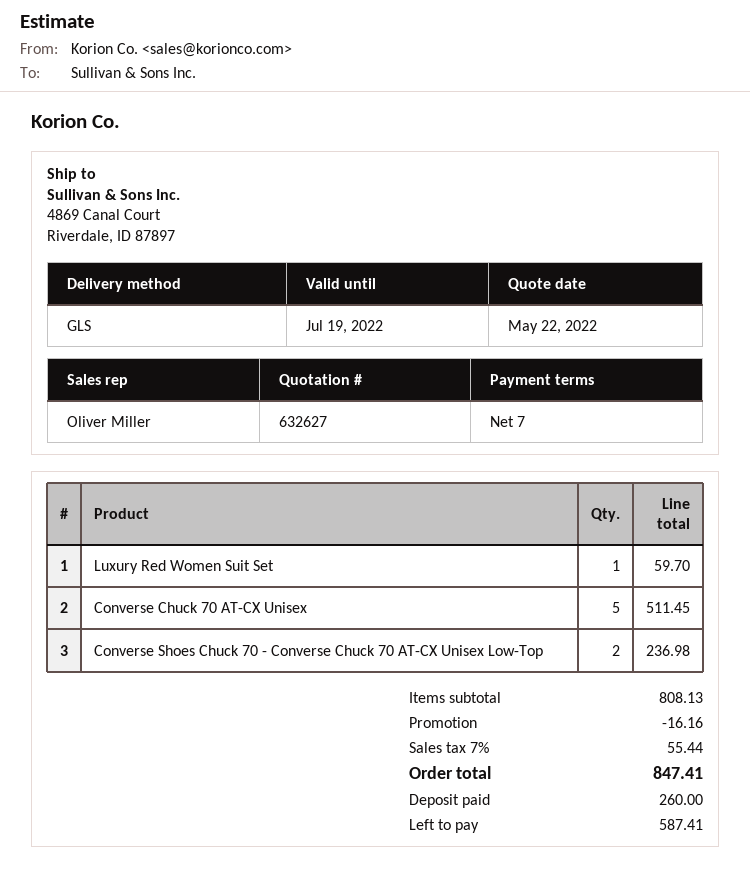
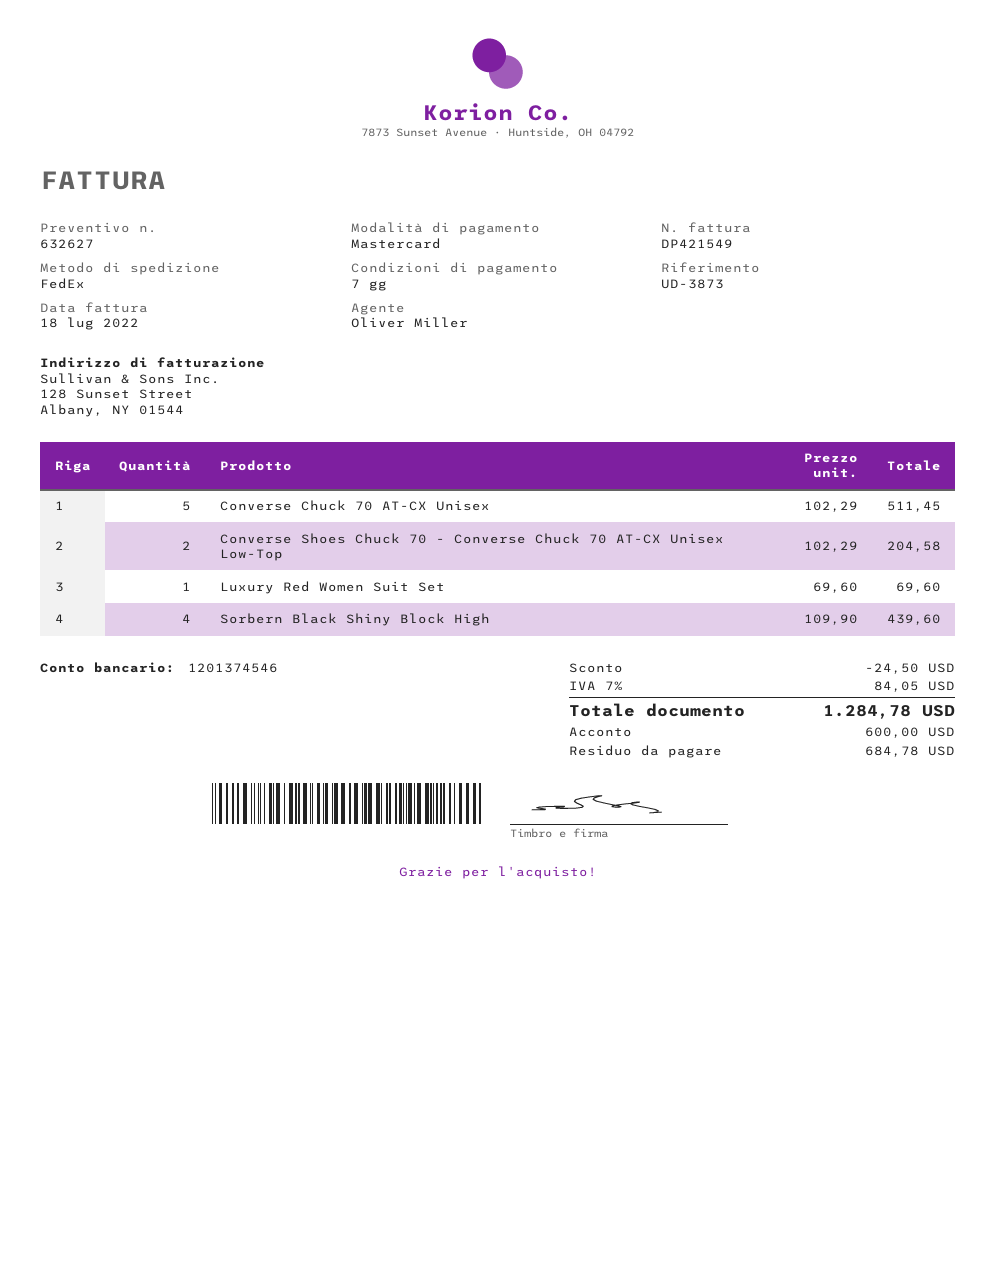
shipping method: GLS -> FedEx
Luxury Red Women Suit Set: 1 for 59.70 -> 1 for 69.60
Converse Shoes Chuck 70 - Converse Chuck 70 AT-CX Unisex Low-Top: 2 for 236.98 -> 2 for 204.58
Sorbern Black Shiny Block High: none -> 4 for 439.60
discount: 16.16 -> 24.50
tax: 7% = 55.44 -> 7% = 84.05
total: 847.41 -> 1284.78
deposit: 260.00 -> 600.00
balance: 587.41 -> 684.78

